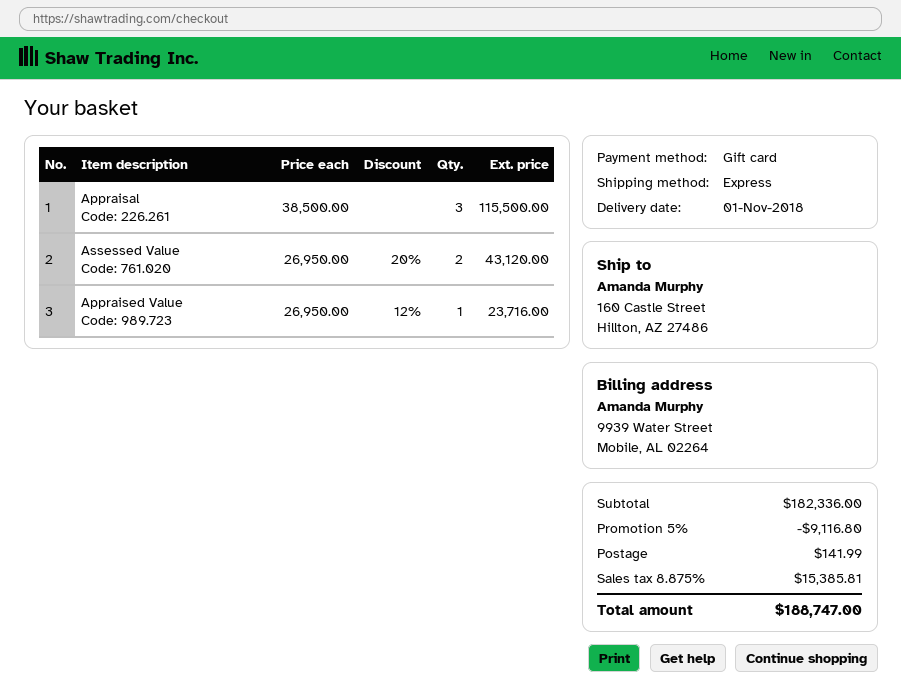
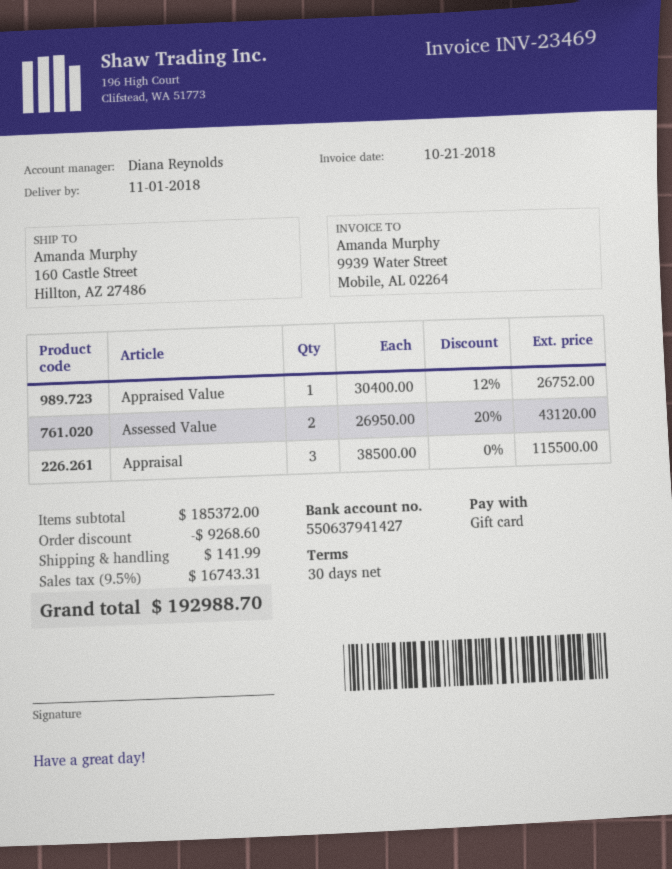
Appraised Value: 1 x 26950.00 - 12% = 23716.00 -> 1 x 30400.00 - 12% = 26752.00
subtotal: 182336.00 -> 185372.00
discount: 9116.80 -> 9268.60
tax: 8.875% = 15385.81 -> 9.5% = 16743.31
total: 188747.00 -> 192988.70

